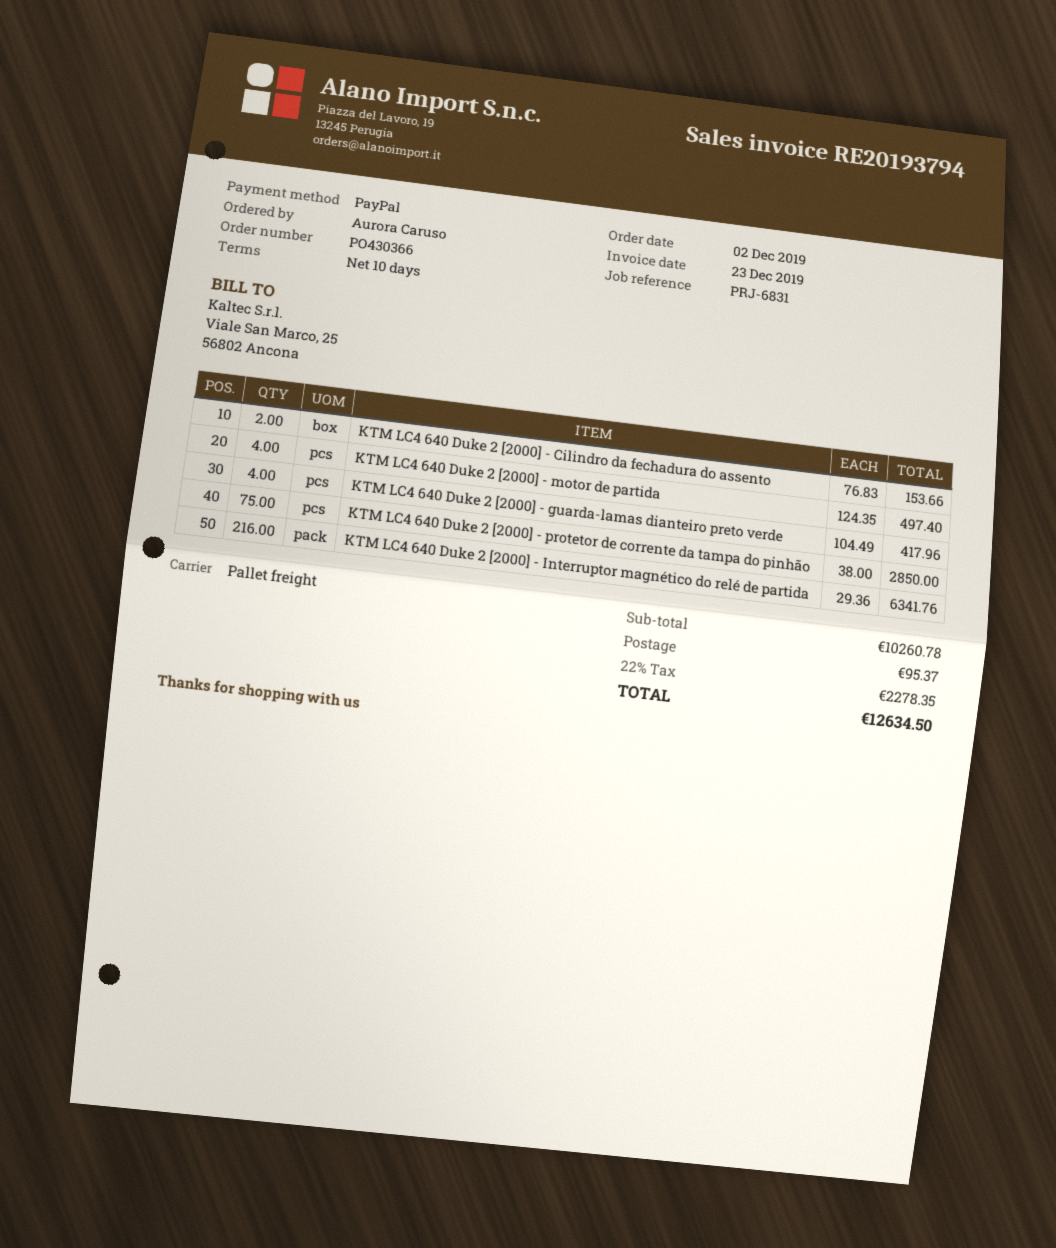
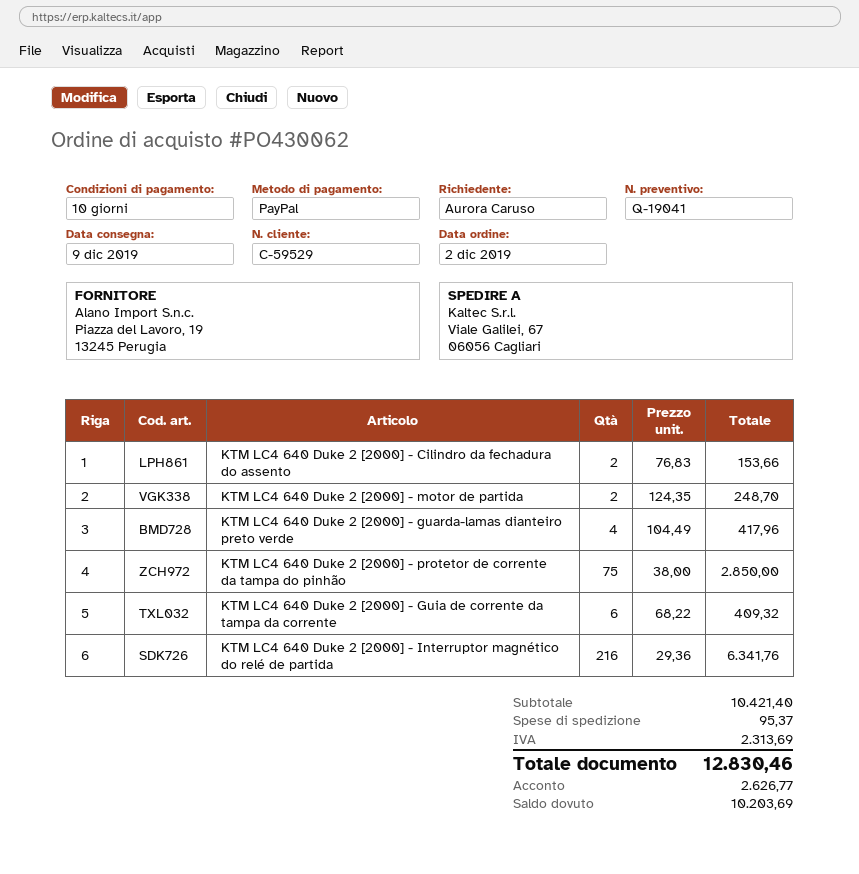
order number: PO430366 -> PO430062
KTM LC4 640 Duke 2 [2000] - motor de partida: 4 x 124.35 = 497.40 -> 2 x 124.35 = 248.70
KTM LC4 640 Duke 2 [2000] - Guia de corrente da tampa da corrente: none -> 6 x 68.22 = 409.32
subtotal: 10260.78 -> 10421.40
tax: 2278.35 -> 2313.69
total: 12634.50 -> 12830.46

